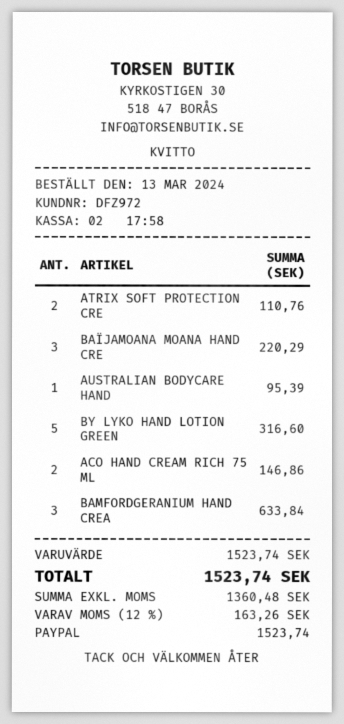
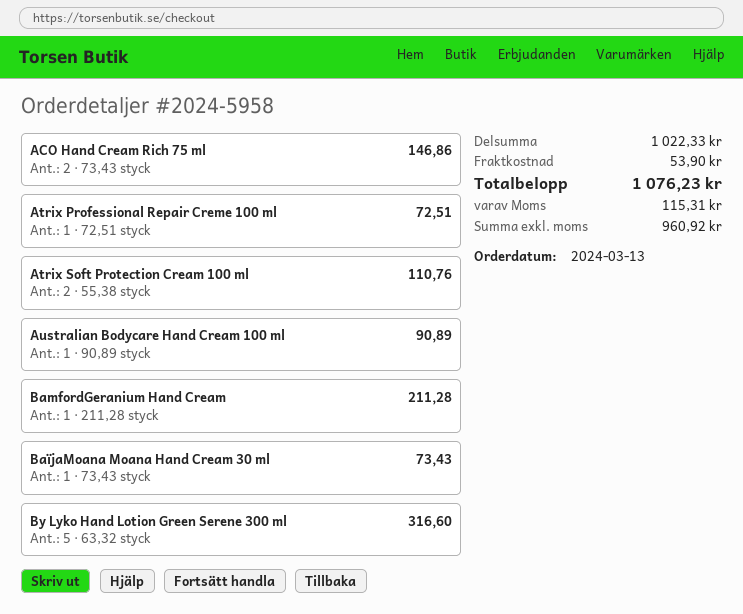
BAÏJAMOANA MOANA HAND CRE: 3 for 220.29 -> 1 for 73.43
AUSTRALIAN BODYCARE HAND: 1 for 95.39 -> 1 for 90.89
BAMFORDGERANIUM HAND CREA: 3 for 633.84 -> 1 for 211.28
Atrix Professional Repair Creme 100 ml: none -> 1 for 72.51
subtotal: 1523.74 -> 1022.33
shipping: none -> 53.90
net: 1360.48 -> 960.92
tax: 163.26 -> 115.31
total: 1523.74 -> 1076.23

